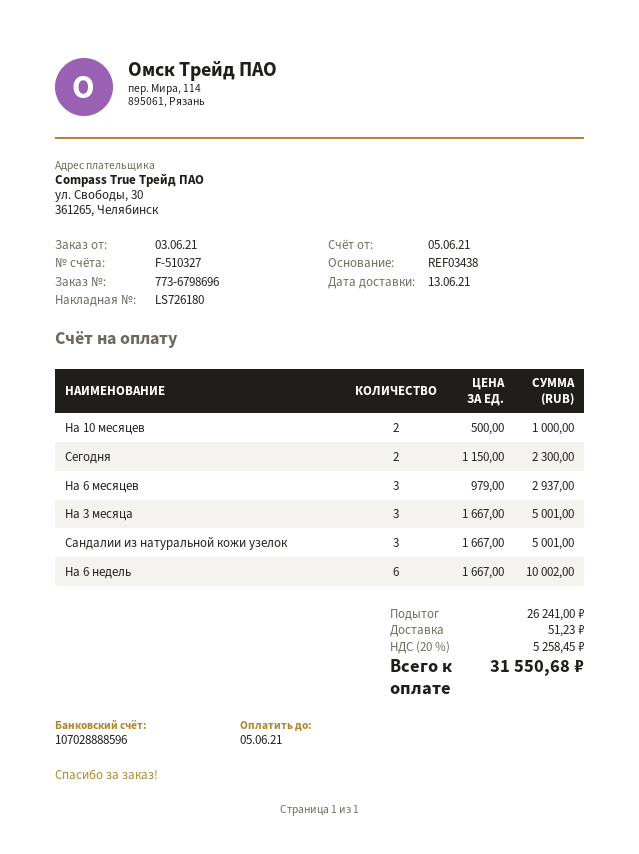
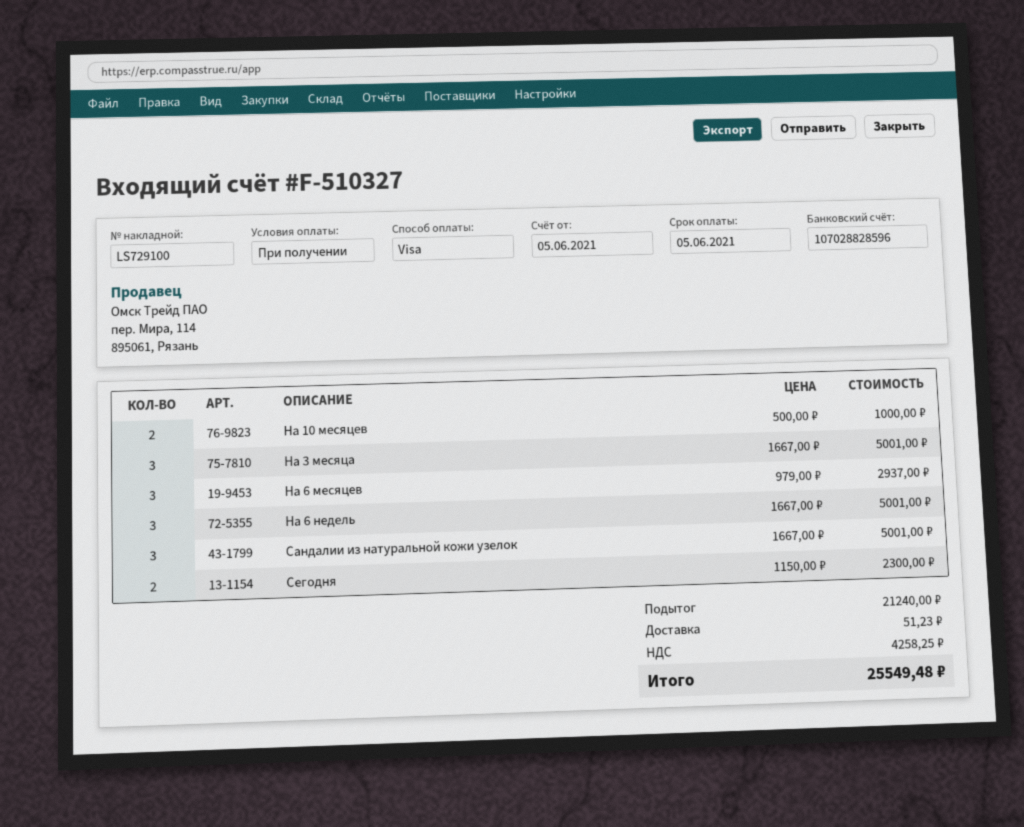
delivery note number: LS726180 -> LS729100
bank account: 107028888596 -> 107028828596
На 6 недель: 6 x 1667.00 = 10002.00 -> 3 x 1667.00 = 5001.00
subtotal: 26241.00 -> 21240.00
tax: 5258.45 -> 4258.25
total: 31550.68 -> 25549.48

